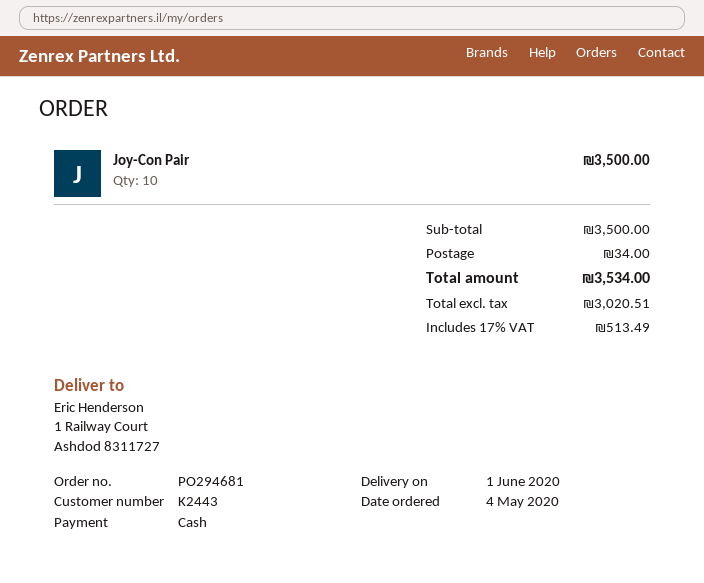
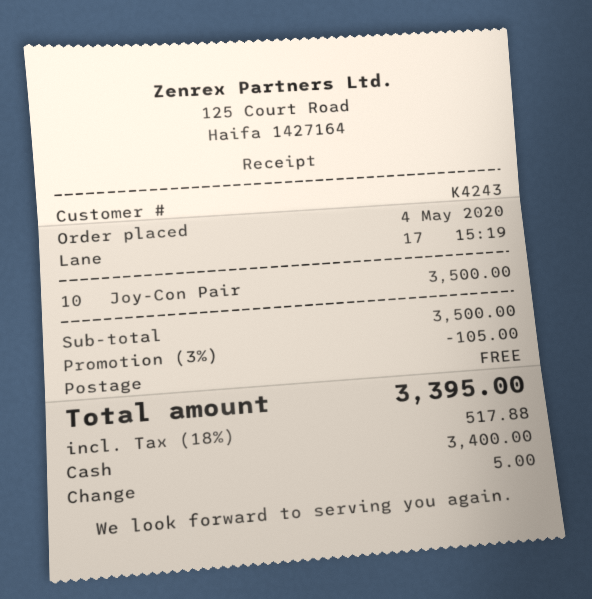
customer number: K2443 -> K4243
discount: none -> 3% = 105.00
shipping: 34.00 -> 0.00
tax: 17% = 513.49 -> 18% = 517.88
total: 3534.00 -> 3395.00

